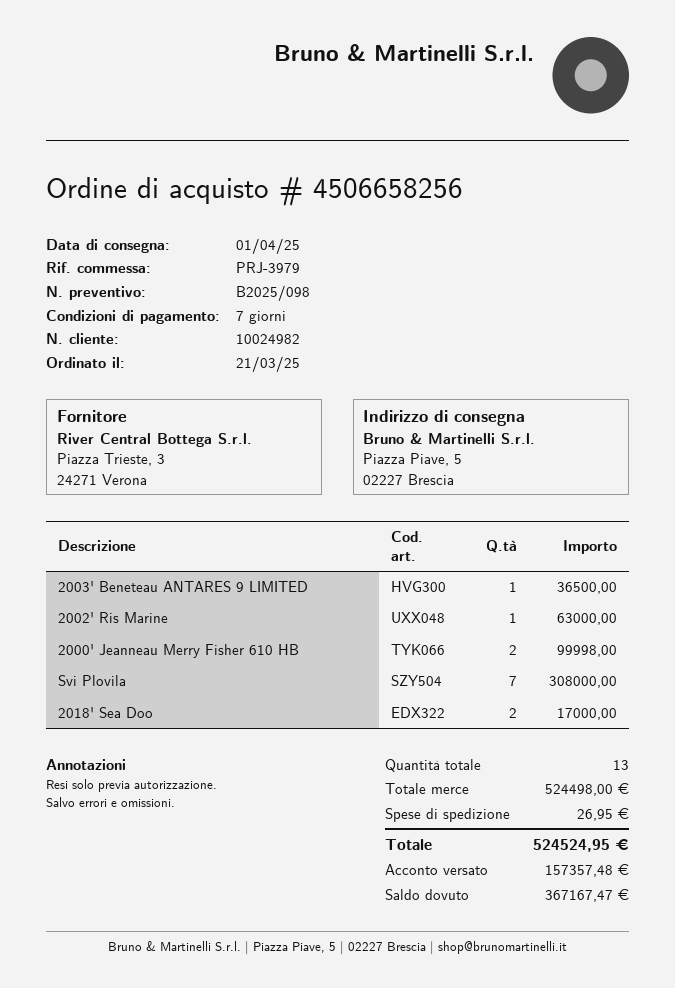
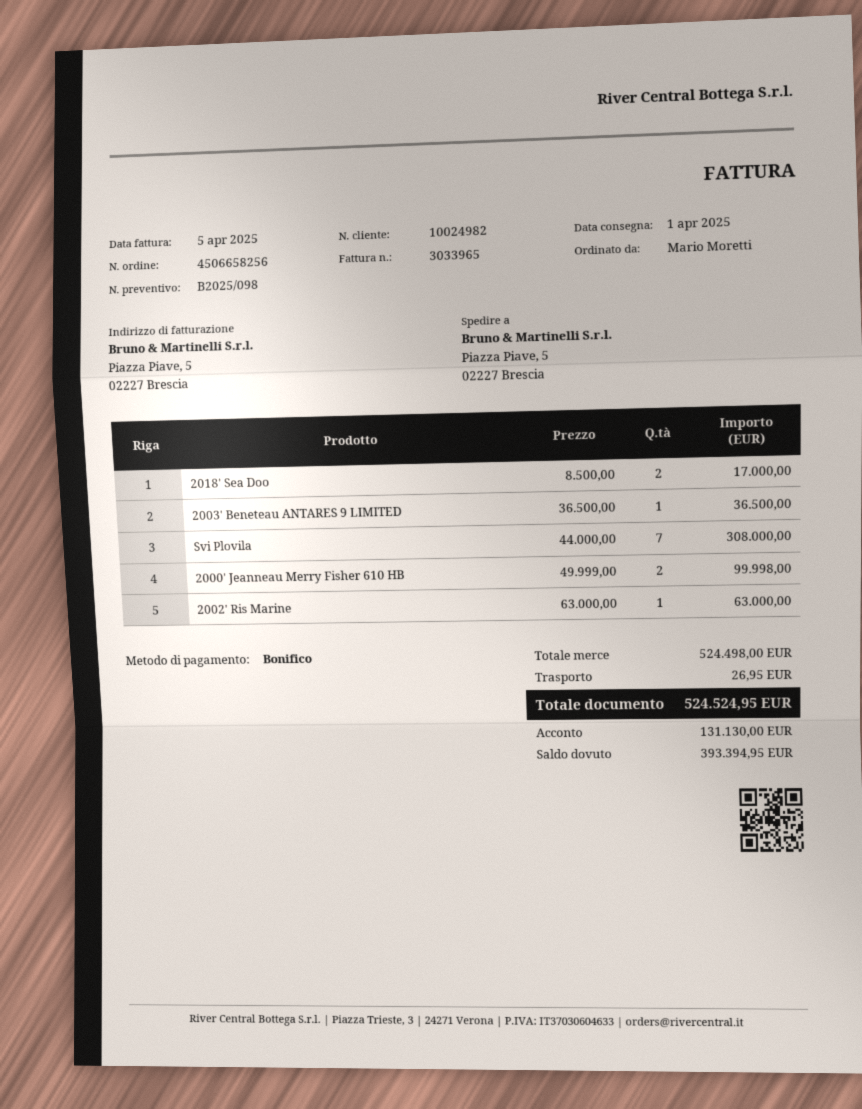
deposit: 157357.48 -> 131130.00
balance: 367167.47 -> 393394.95

